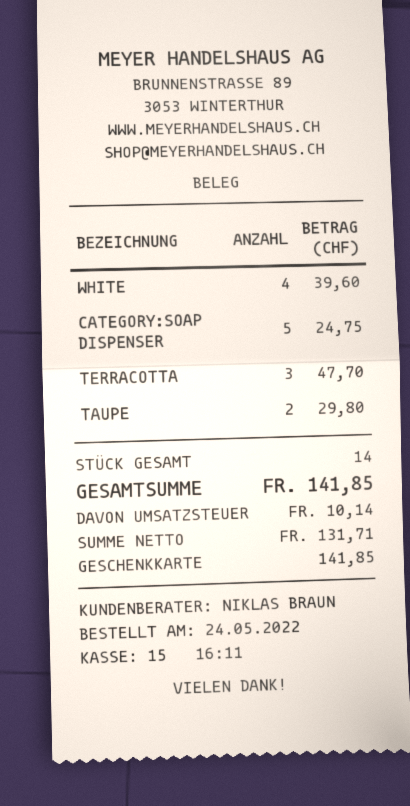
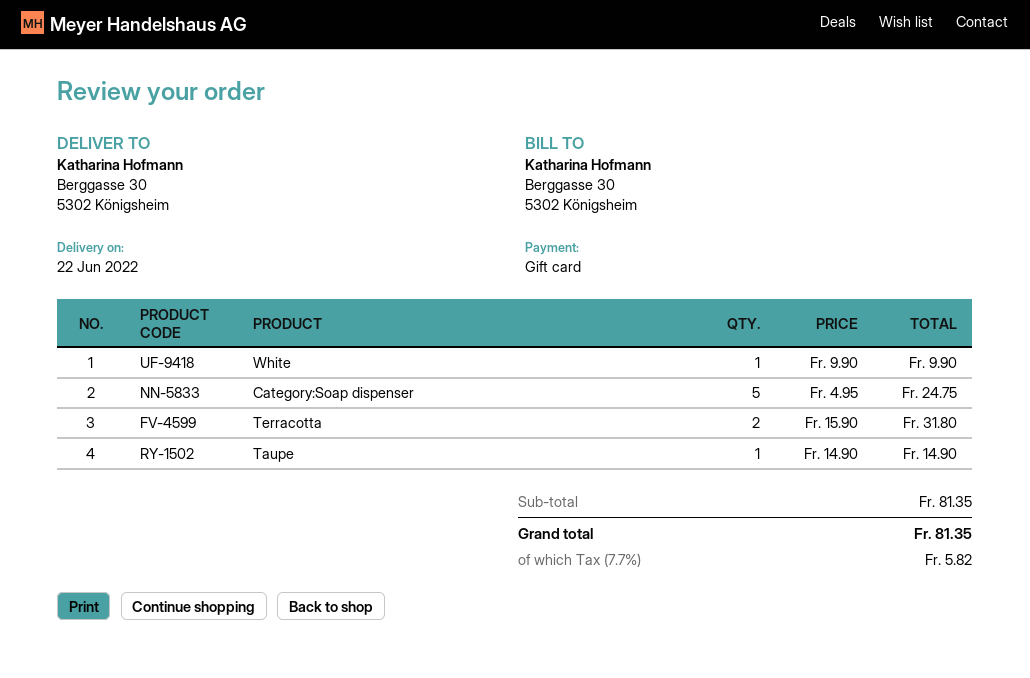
WHITE: 4 for 39.60 -> 1 for 9.90
TERRACOTTA: 3 for 47.70 -> 2 for 31.80
TAUPE: 2 for 29.80 -> 1 for 14.90
tax: 10.14 -> 5.82
total: 141.85 -> 81.35

